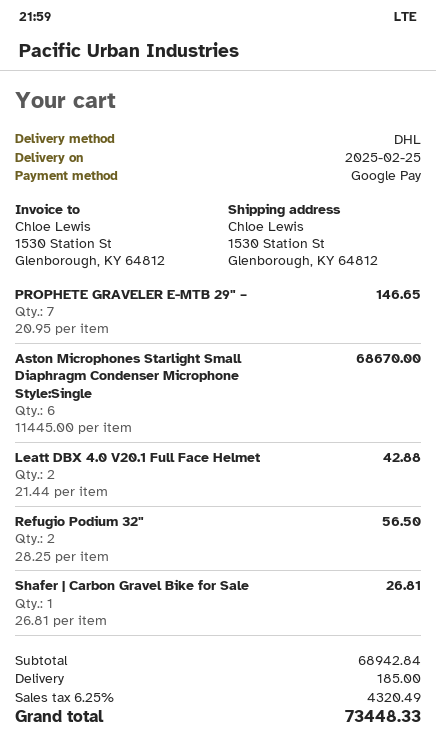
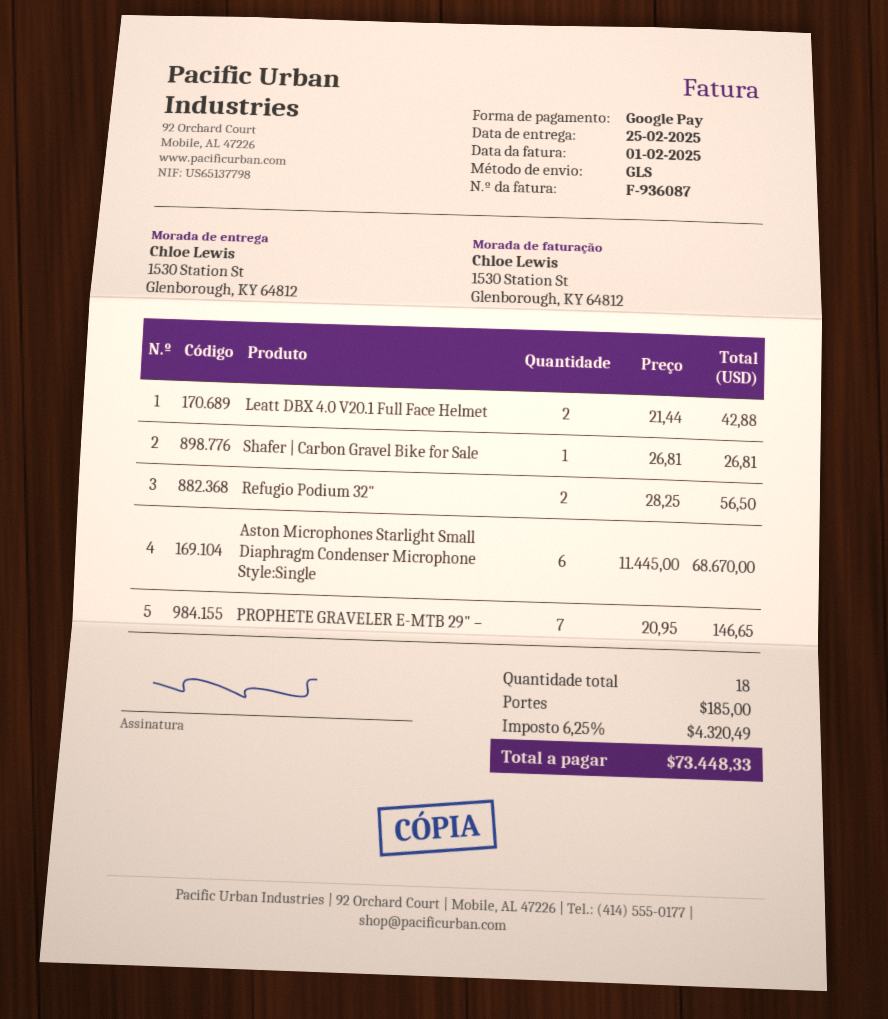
shipping method: DHL -> GLS

